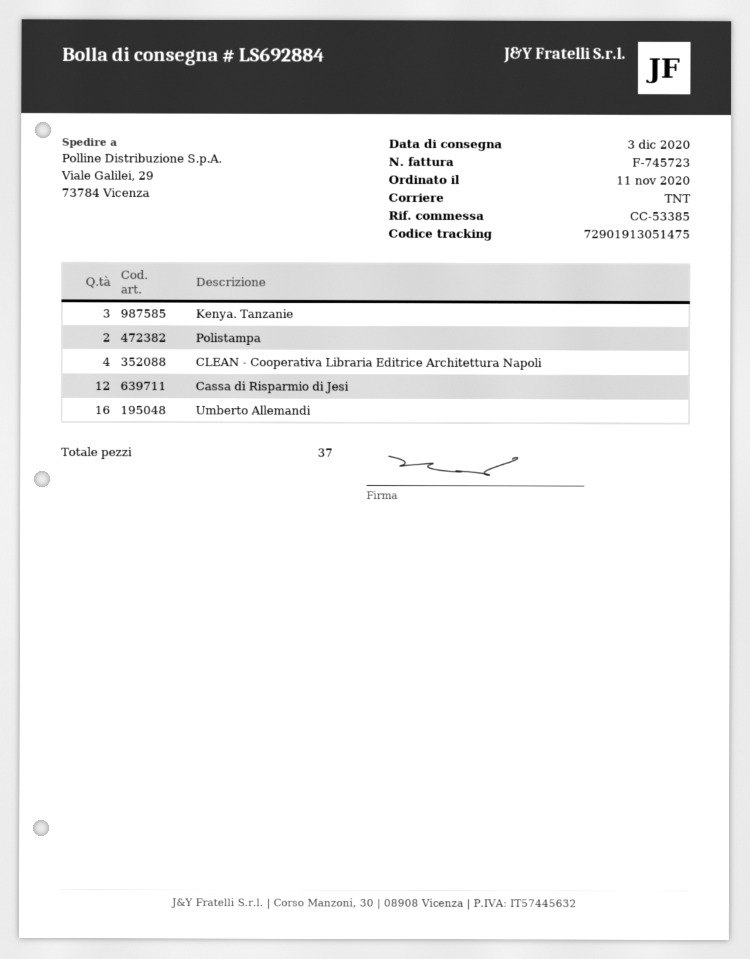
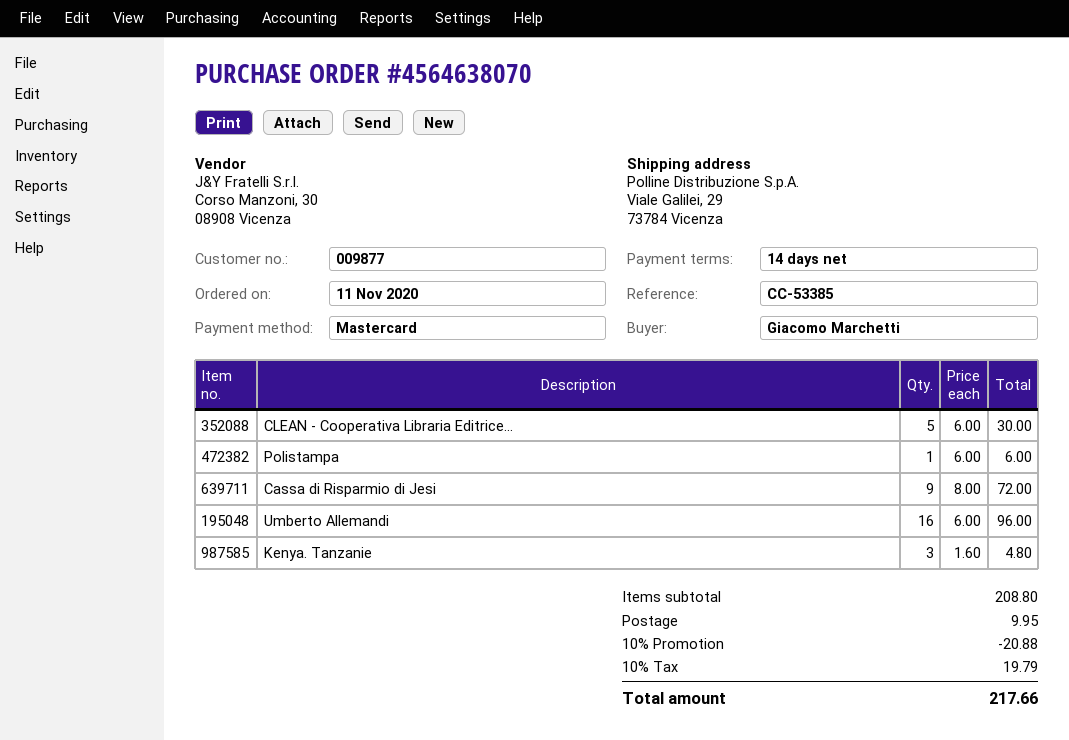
Polistampa: 2 -> 1
CLEAN - Cooperativa Libraria Editrice Architettura Napoli: 4 -> 5
Cassa di Risparmio di Jesi: 12 -> 9

